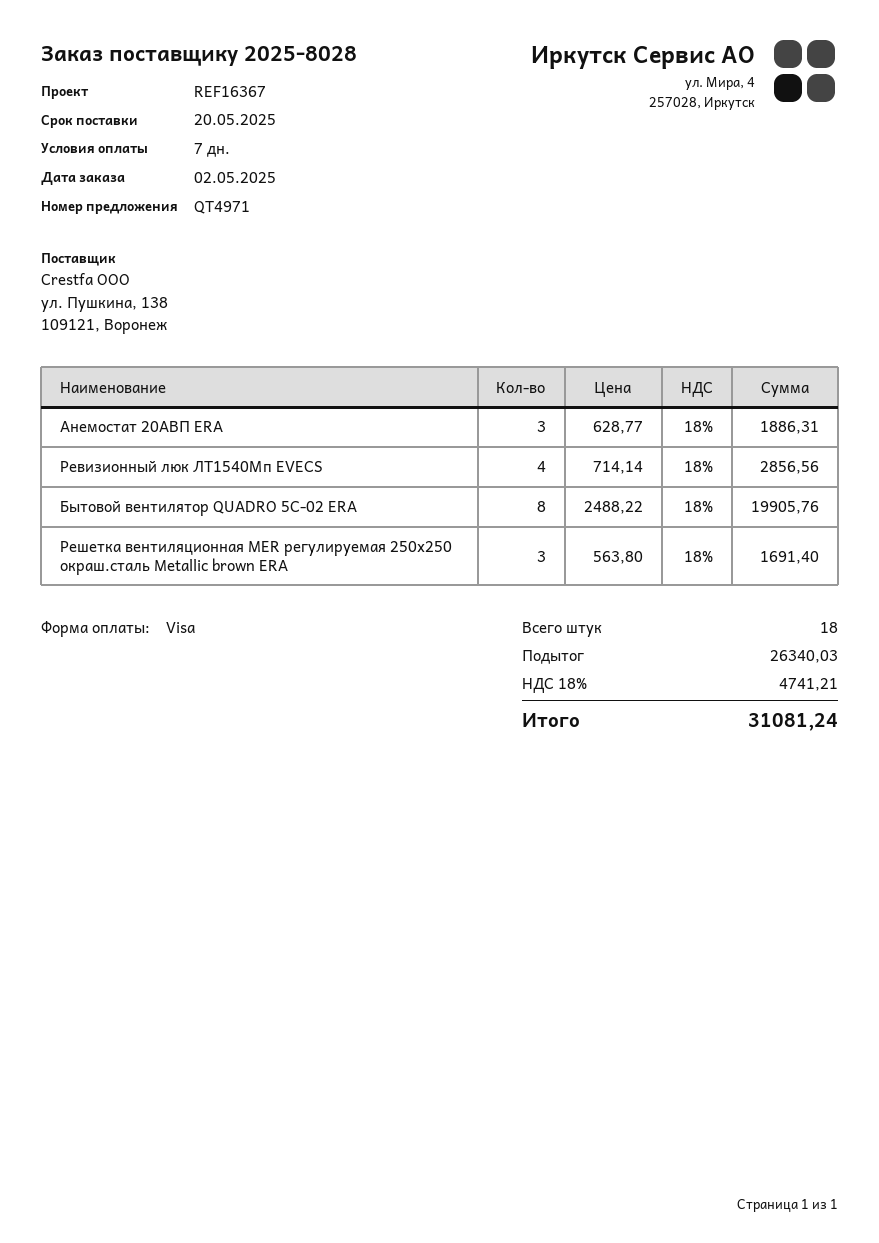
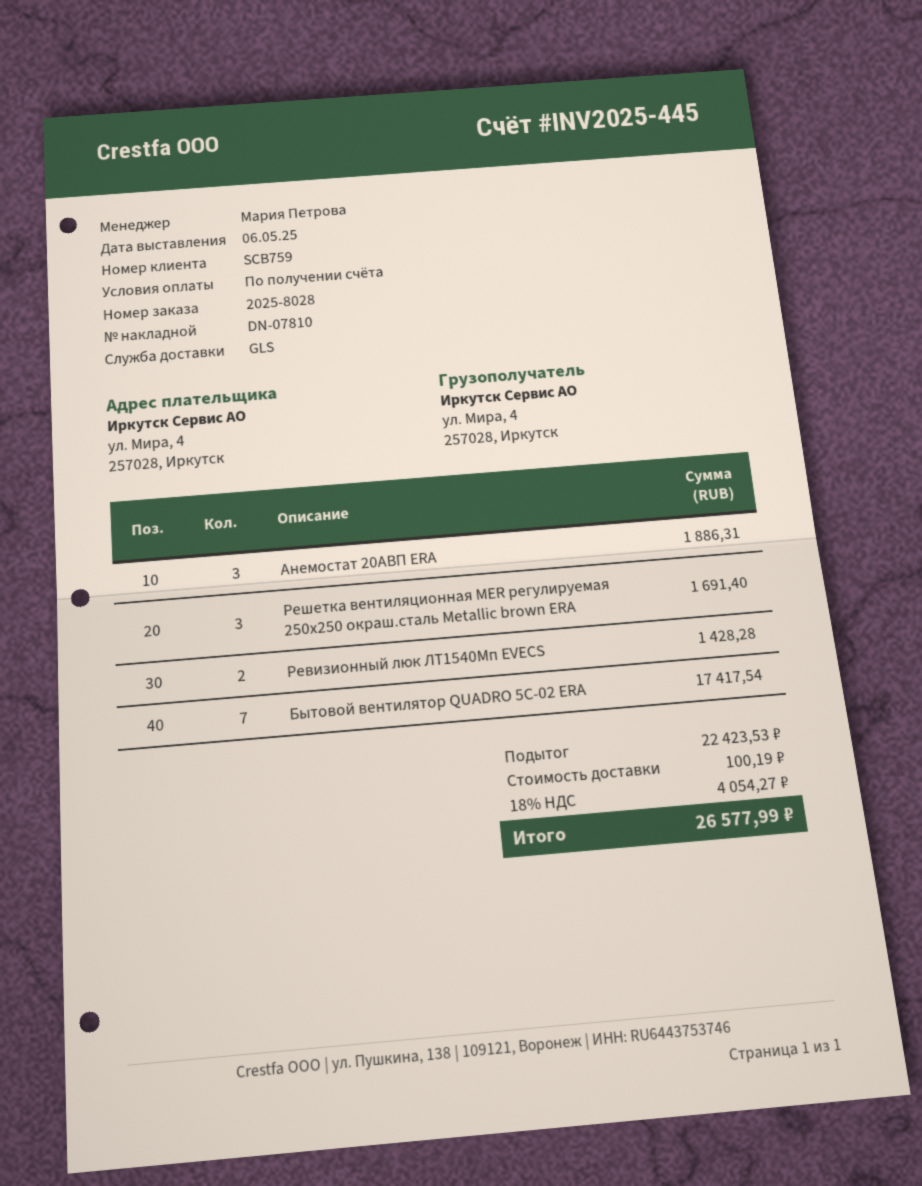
payment terms: 7 days -> on receipt
Ревизионный люк ЛТ1540Мп EVECS: 4 for 2856.56 -> 2 for 1428.28
Бытовой вентилятор QUADRO 5C-02 ERA: 8 for 19905.76 -> 7 for 17417.54
subtotal: 26340.03 -> 22423.53
shipping: none -> 100.19
tax: 18% = 4741.21 -> 18% = 4054.27
total: 31081.24 -> 26577.99

